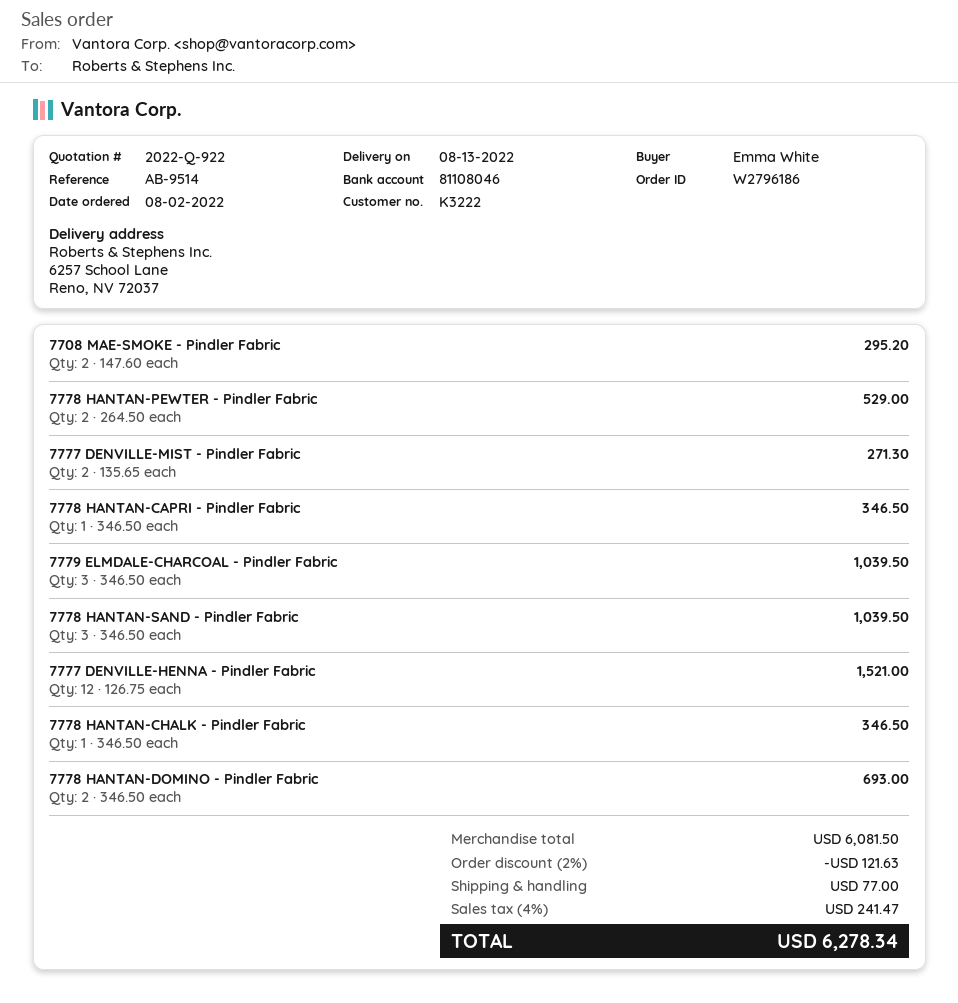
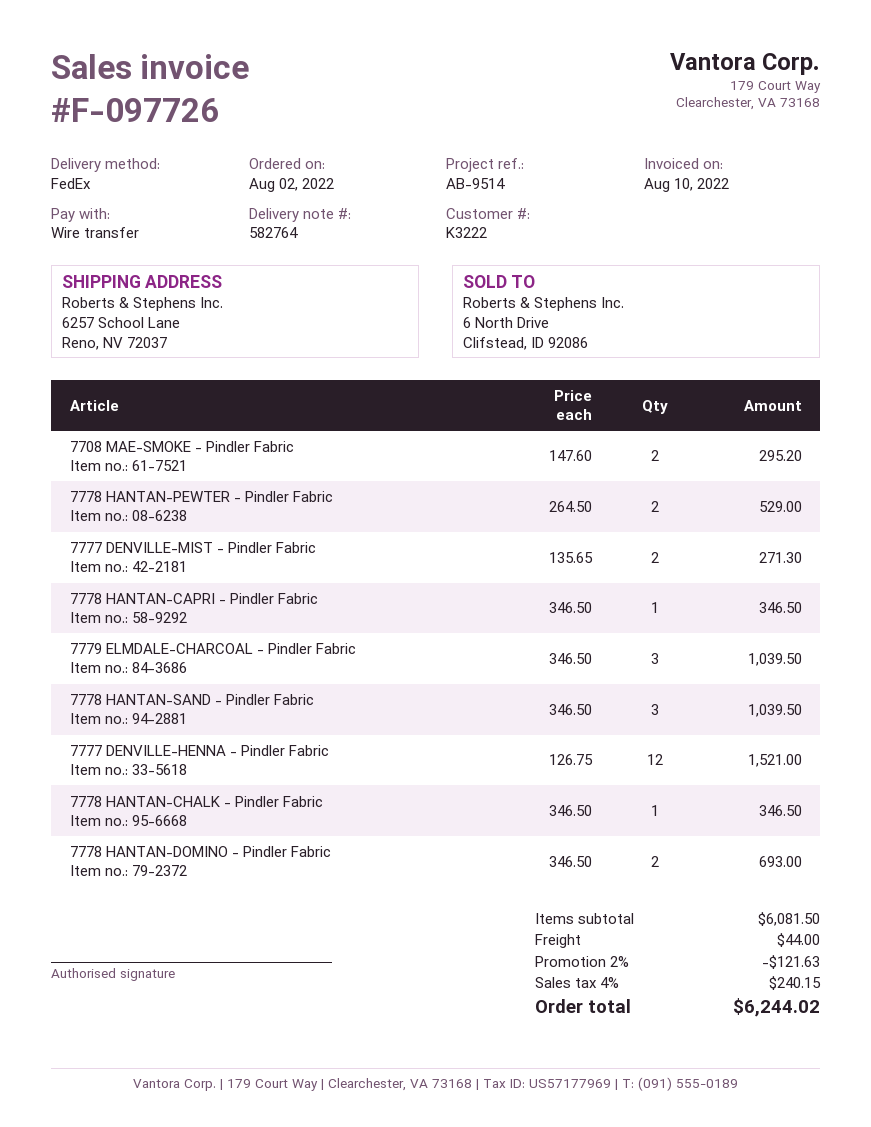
shipping: 77.00 -> 44.00
tax: 4% = 241.47 -> 4% = 240.15
total: 6278.34 -> 6244.02

